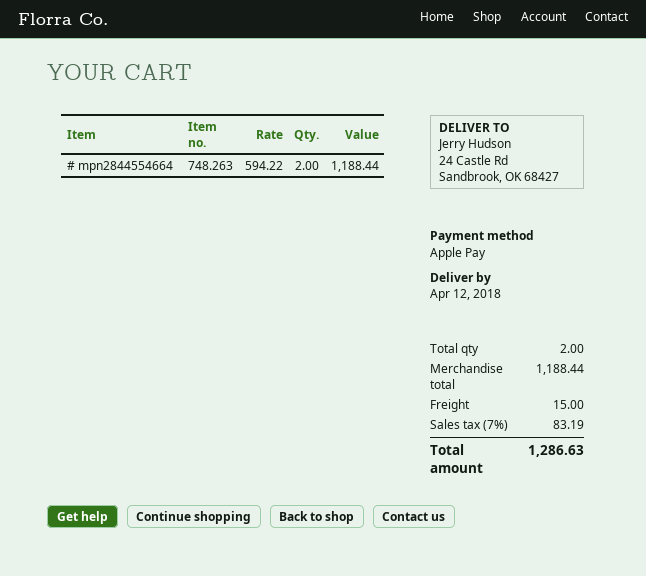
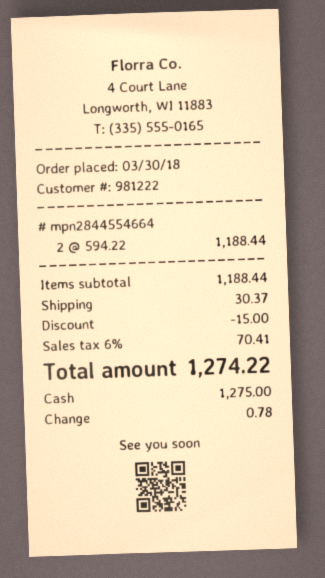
payment method: Apple Pay -> cash
discount: none -> 15.00
shipping: 15.00 -> 30.37
tax: 7% = 83.19 -> 6% = 70.41
total: 1286.63 -> 1274.22

